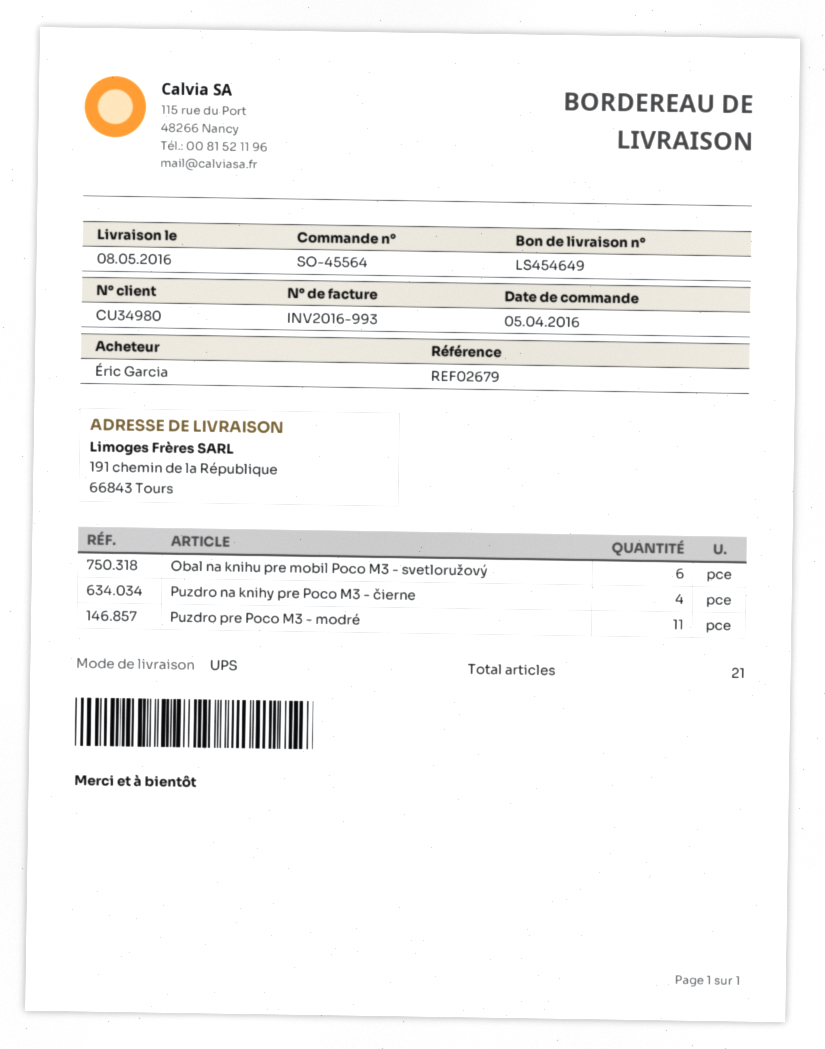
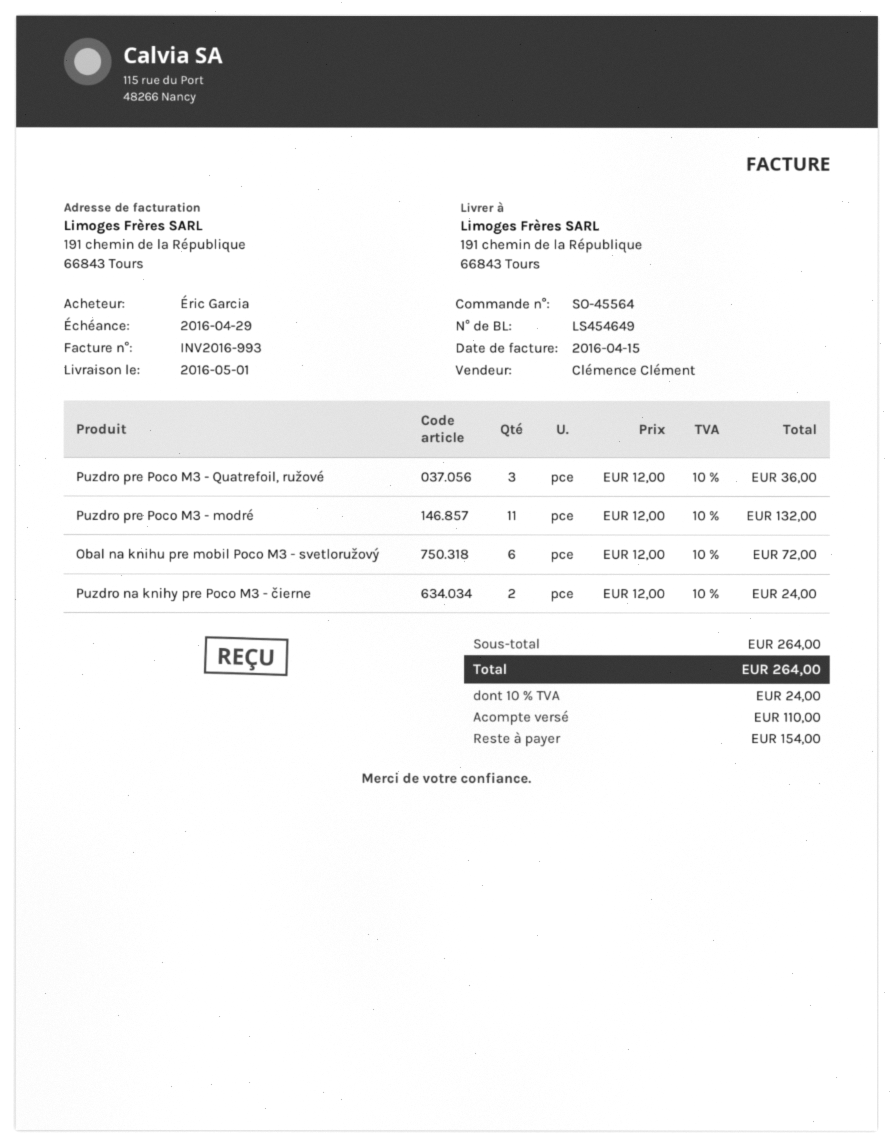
delivery date: 2016-05-08 -> 2016-05-01
Puzdro na knihy pre Poco M3 - čierne: 4 -> 2
Puzdro pre Poco M3 - Quatrefoil, ružové: none -> 3

